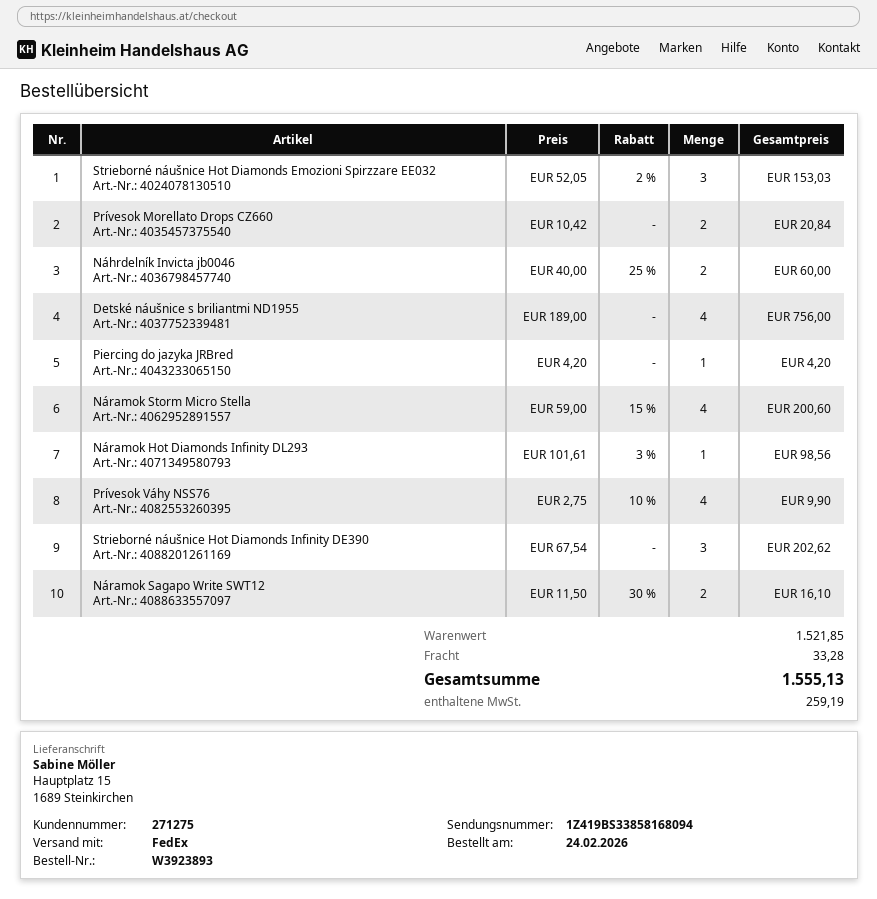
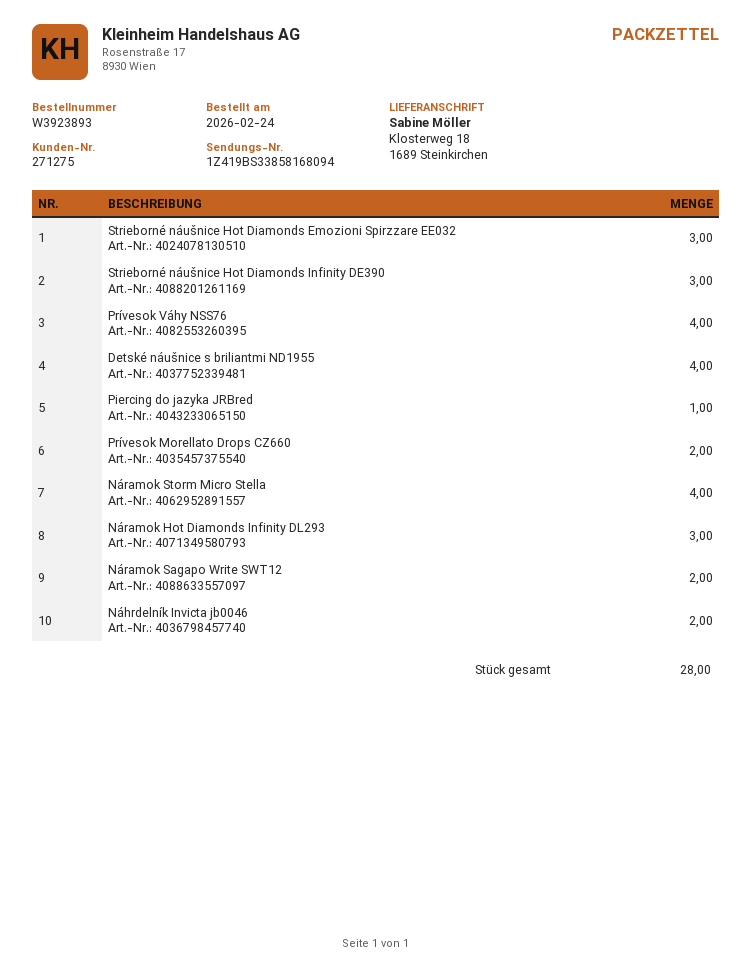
ship to: Hauptplatz 15, 1689 Steinkirchen -> Klosterweg 18, 1689 Steinkirchen
Náramok Hot Diamonds Infinity DL293: 1 -> 3

